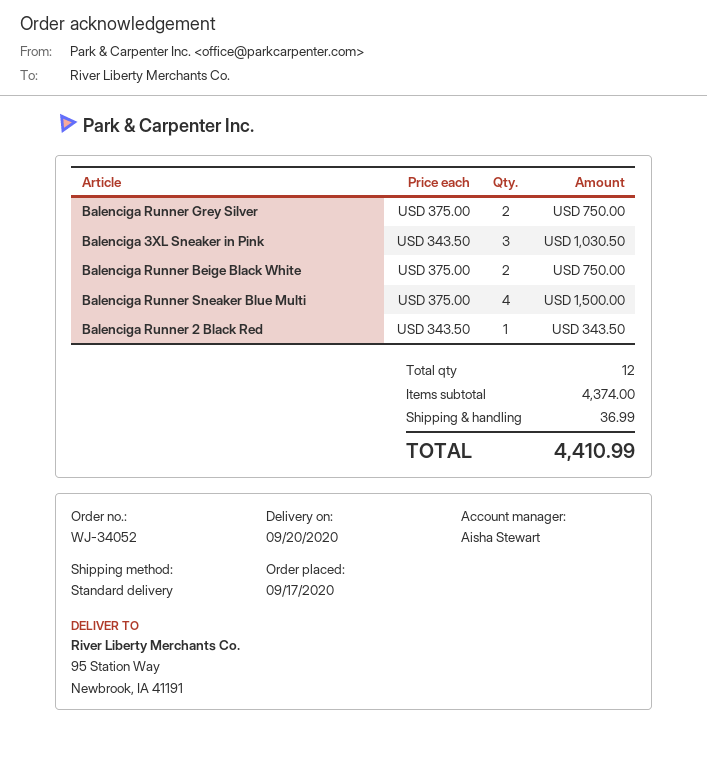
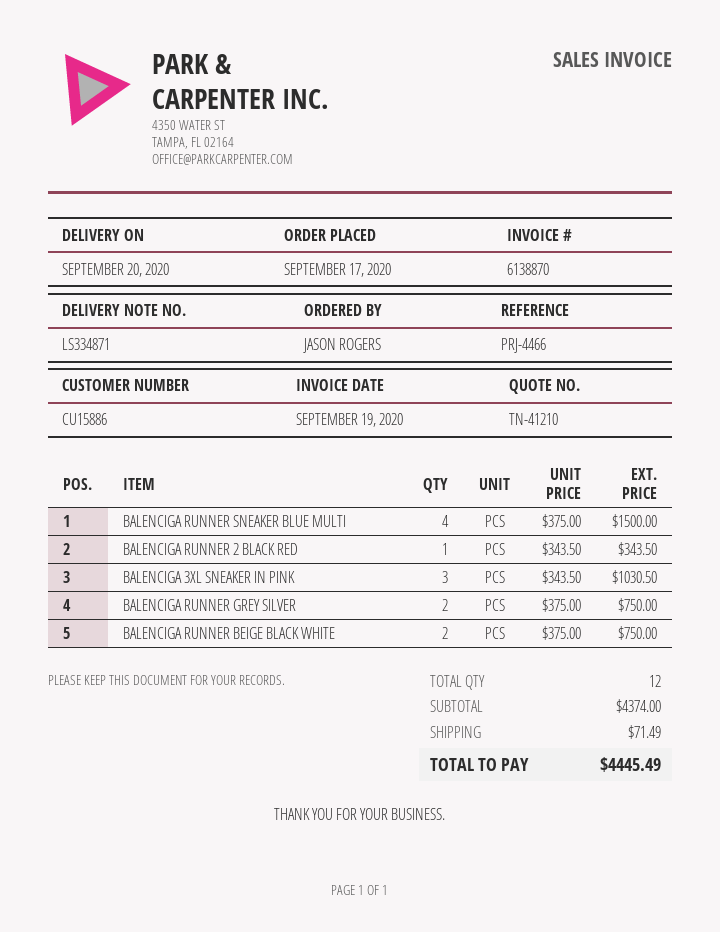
shipping: 36.99 -> 71.49
total: 4410.99 -> 4445.49

